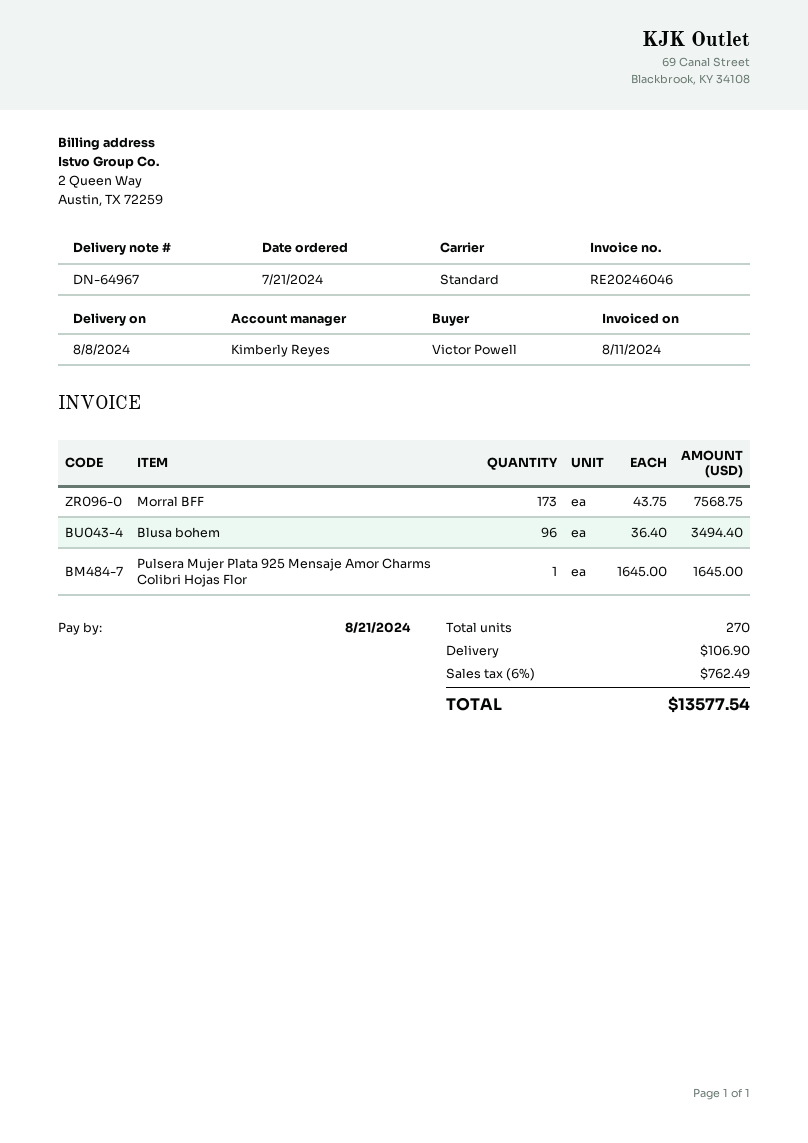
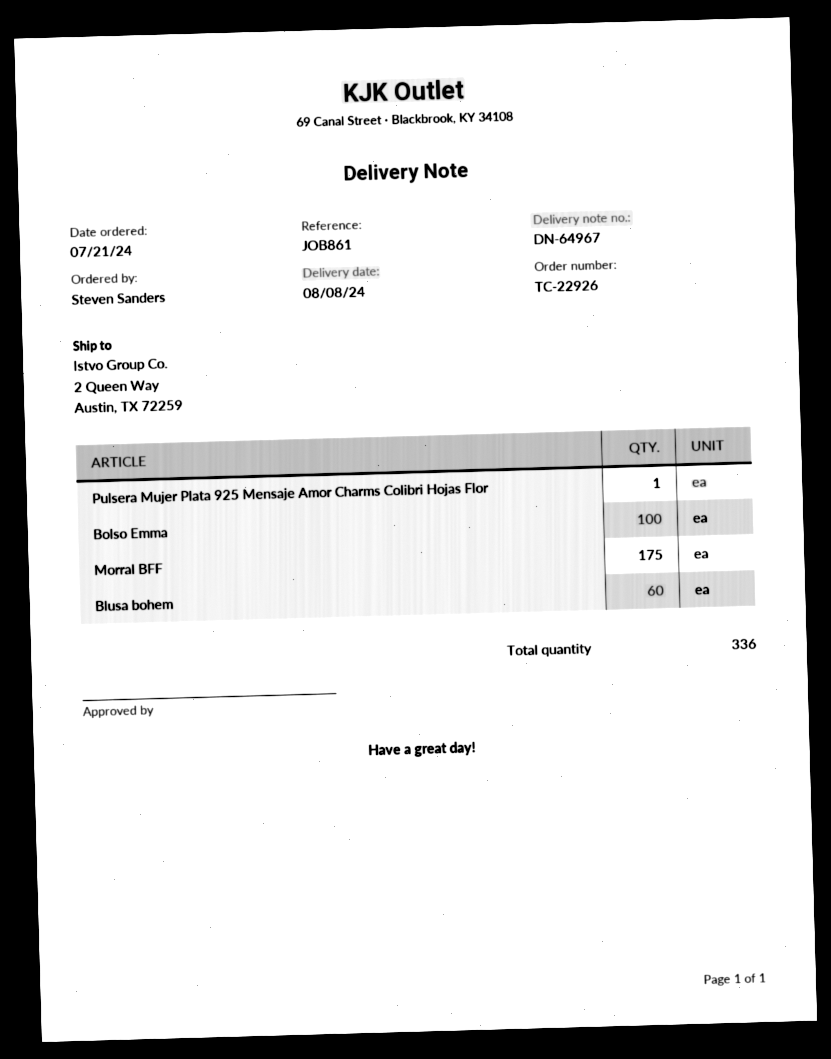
ordered by: Victor Powell -> Steven Sanders
Morral BFF: 173 -> 175
Blusa bohem: 96 -> 60
Bolso Emma: none -> 100
total quantity: 270 -> 336

